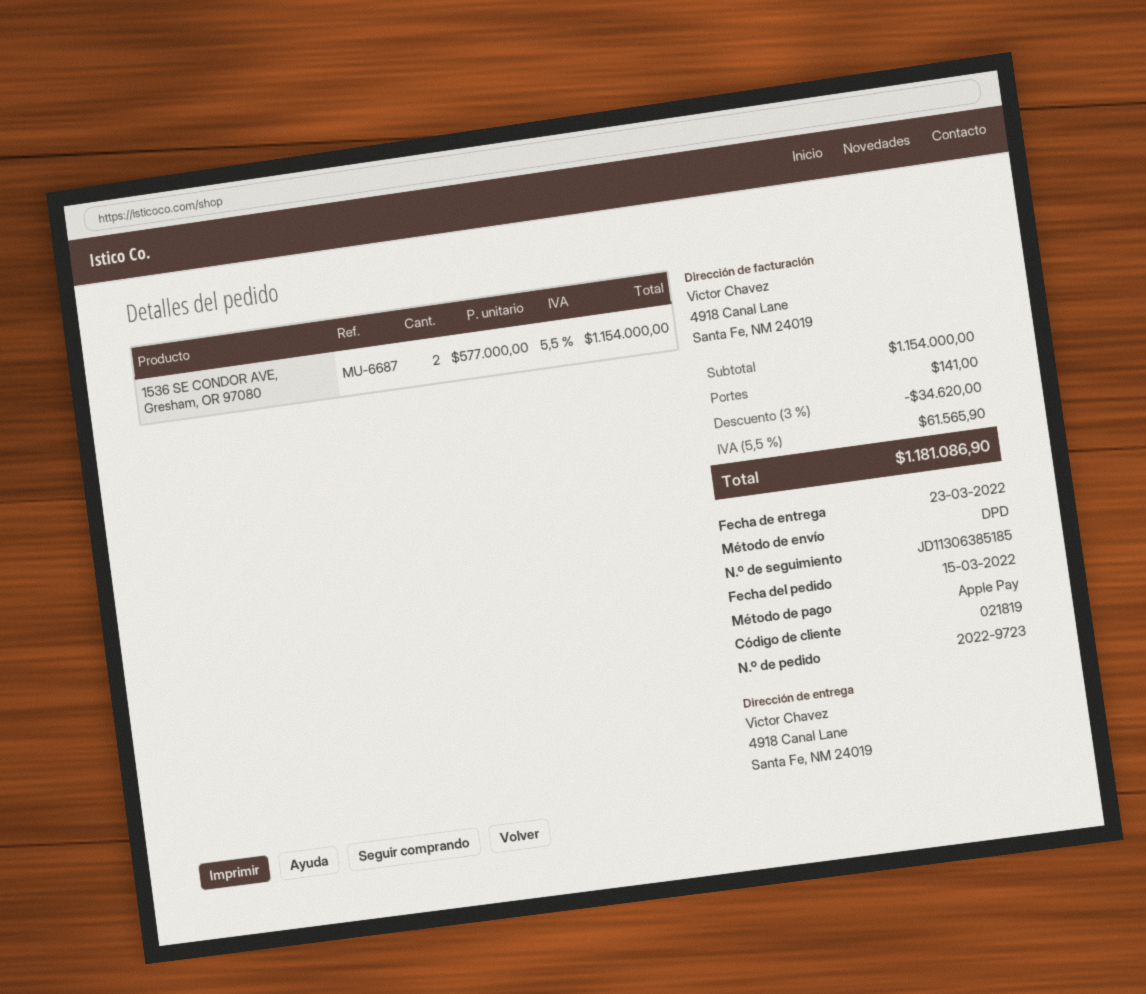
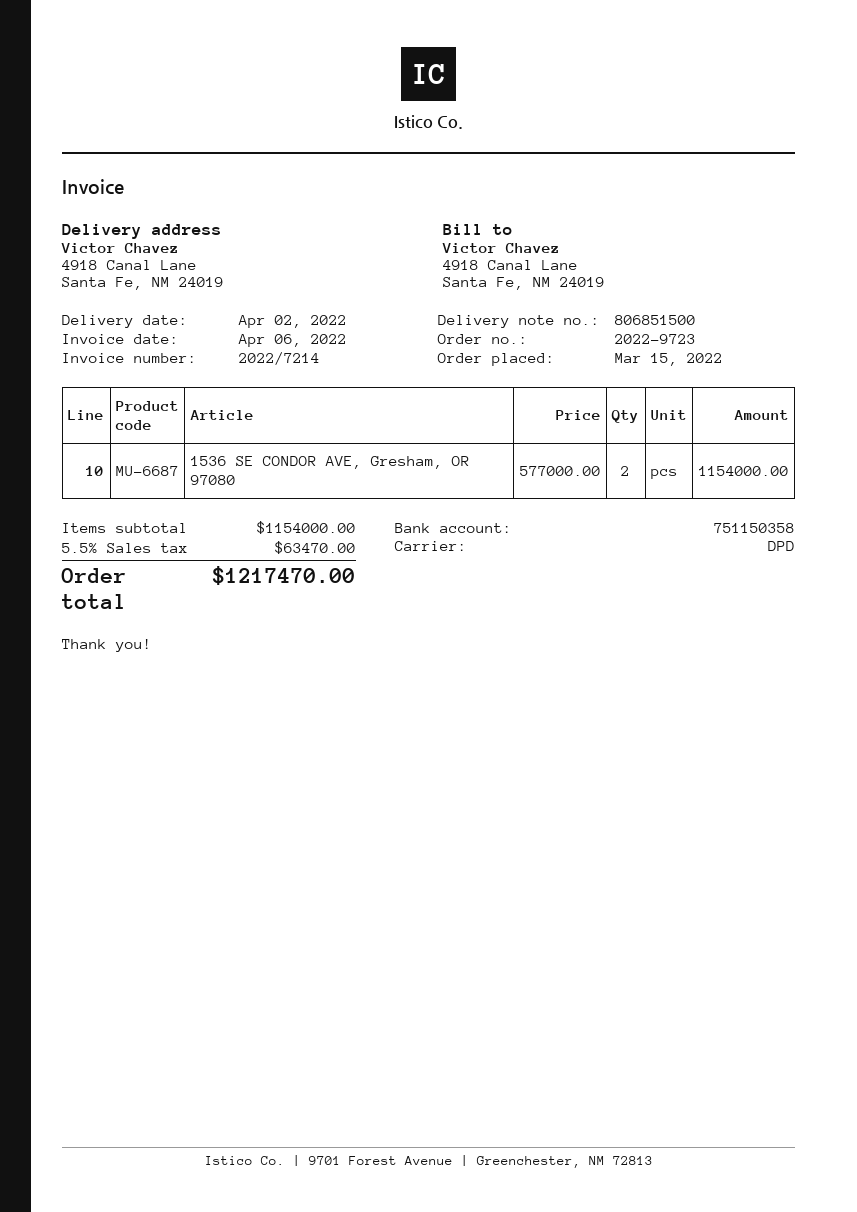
delivery date: 2022-03-23 -> 2022-04-02
discount: 3% = 34620.00 -> none
shipping: 141.00 -> none
tax: 5.5% = 61565.90 -> 5.5% = 63470.00
total: 1181086.90 -> 1217470.00

